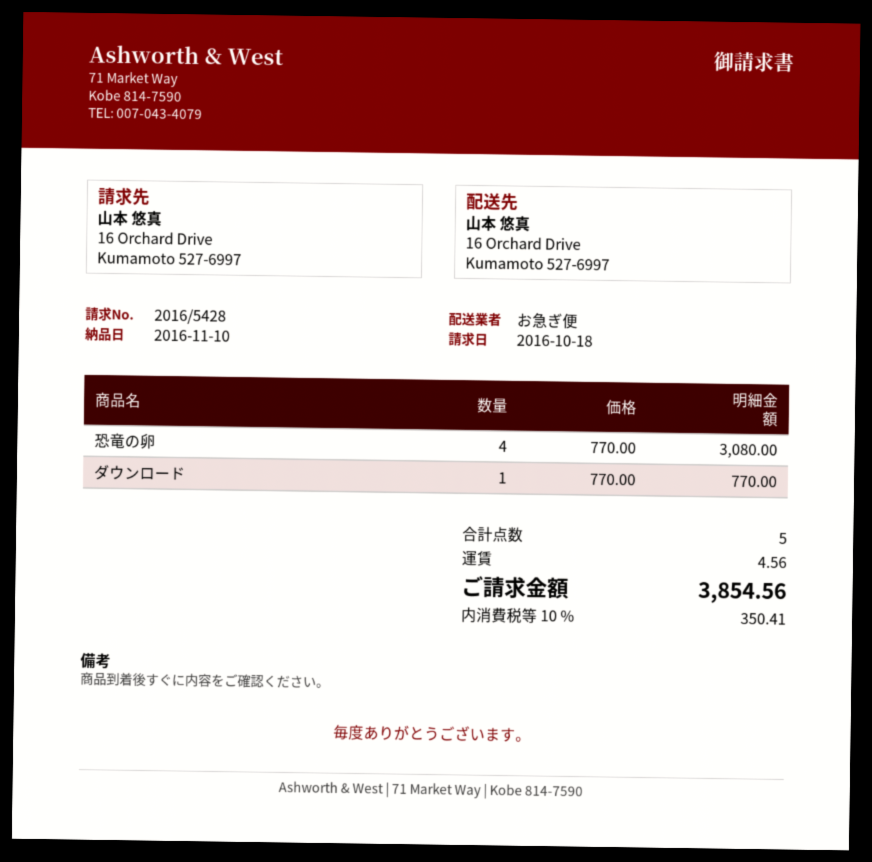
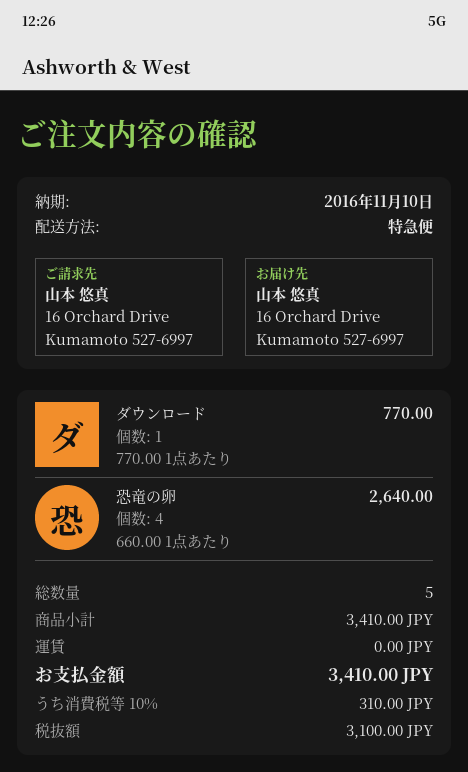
恐竜の卵: 4 x 770.00 = 3080.00 -> 4 x 660.00 = 2640.00
shipping: 4.56 -> 0.00
tax: 10% = 350.41 -> 10% = 310.00
total: 3854.56 -> 3410.00

